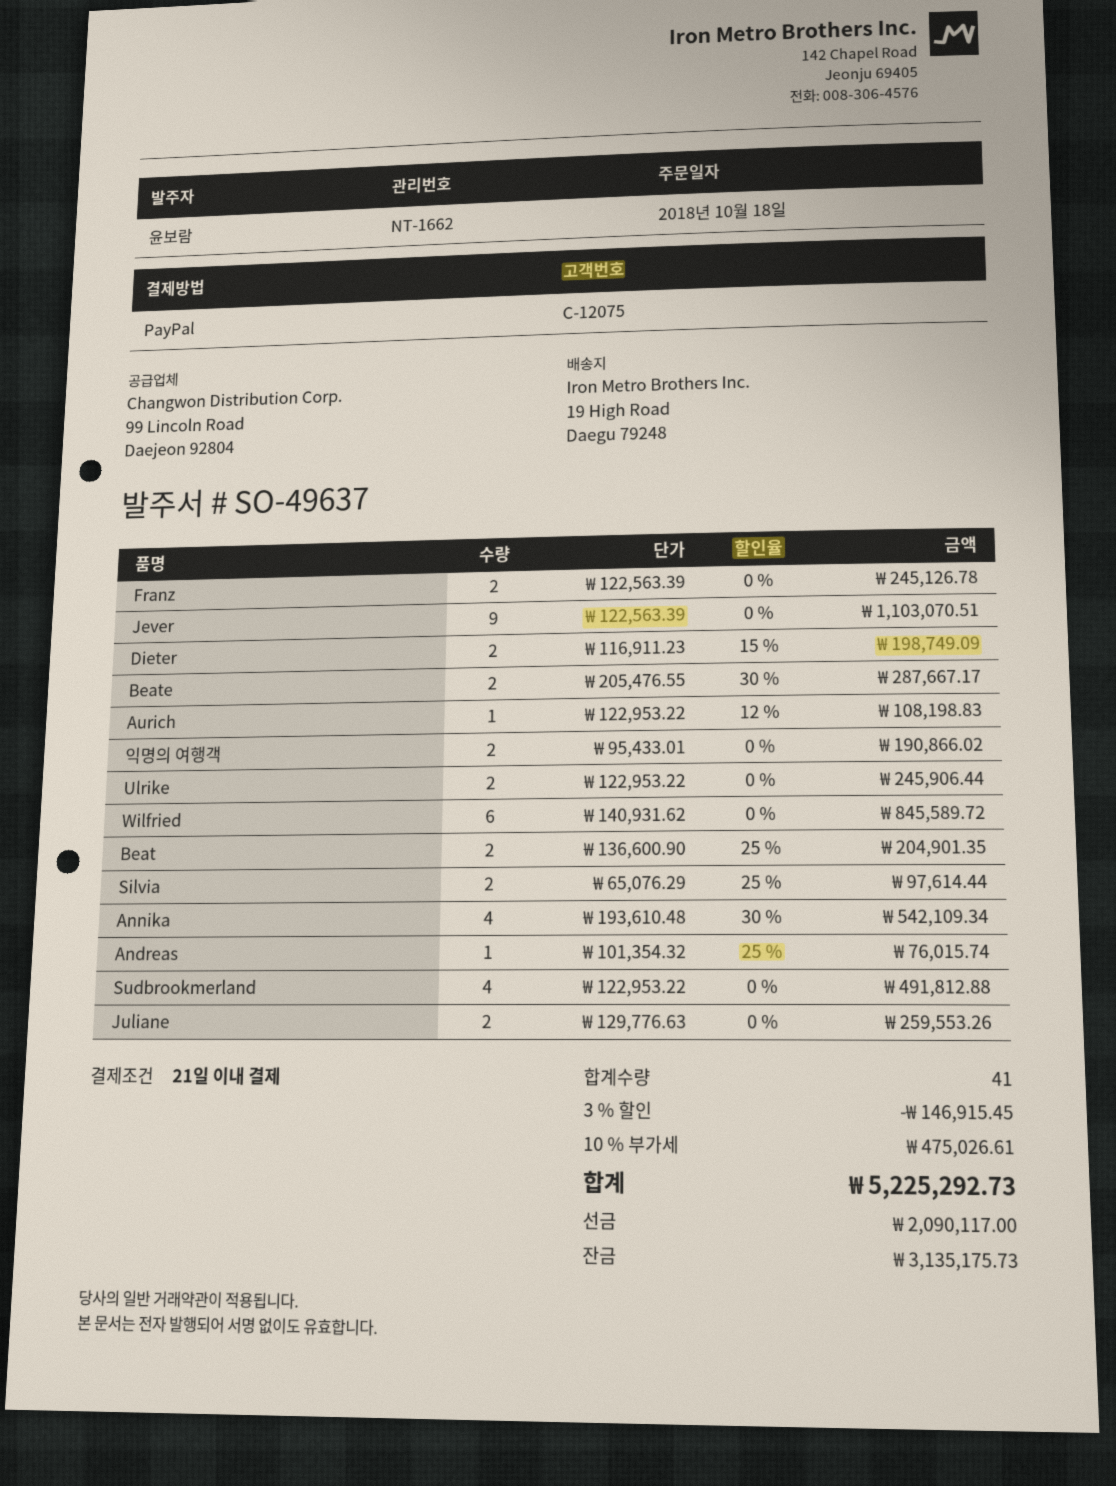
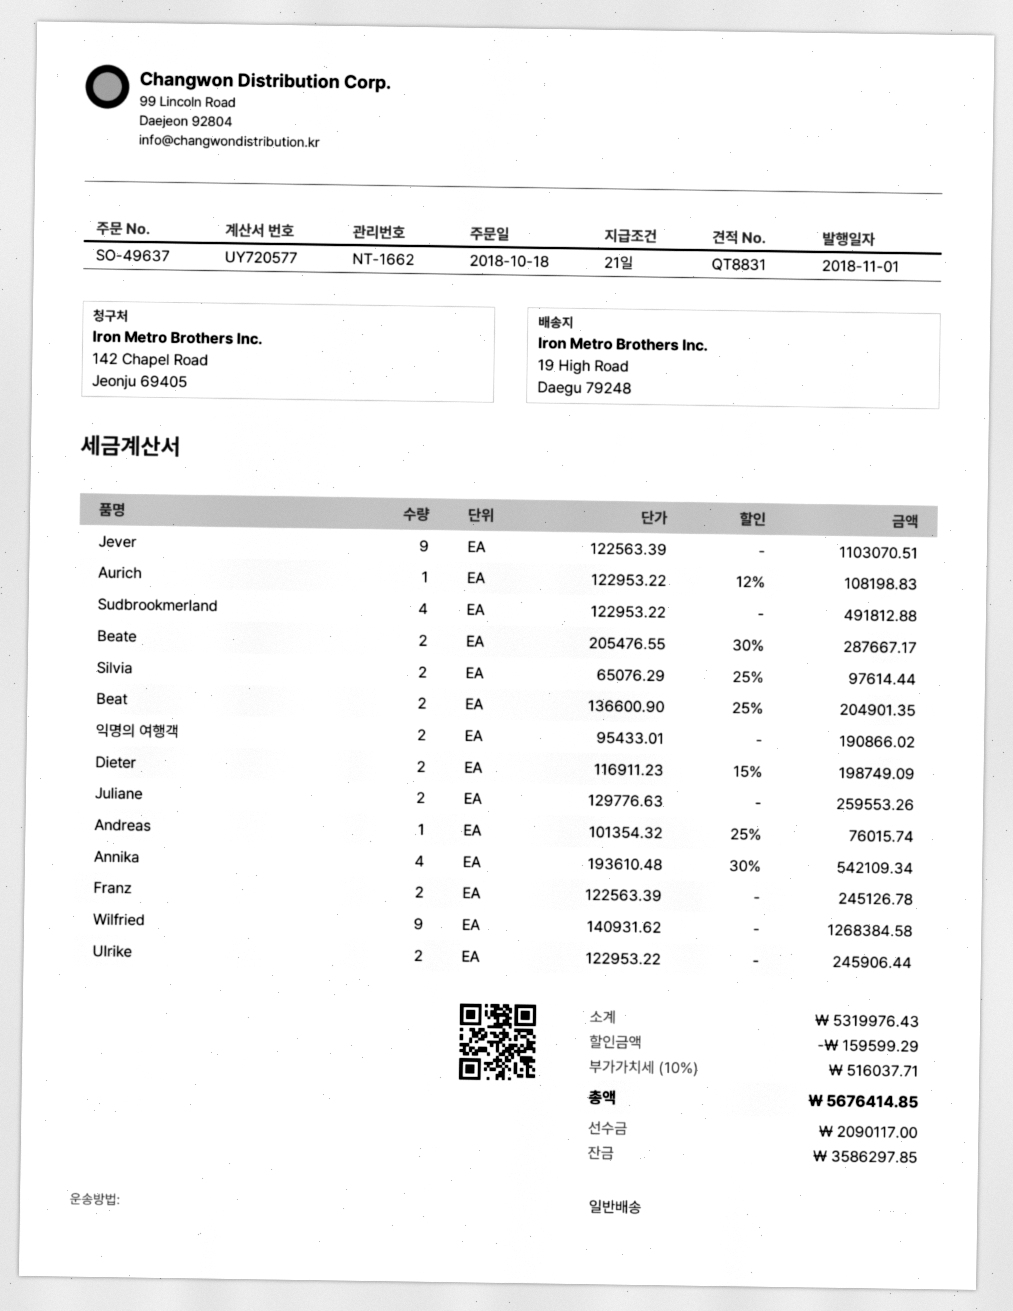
Wilfried: 6 x 140931.62 = 845589.72 -> 9 x 140931.62 = 1268384.58
discount: 146915.45 -> 159599.29
tax: 10% = 475026.61 -> 10% = 516037.71
total: 5225292.73 -> 5676414.85
balance: 3135175.73 -> 3586297.85

